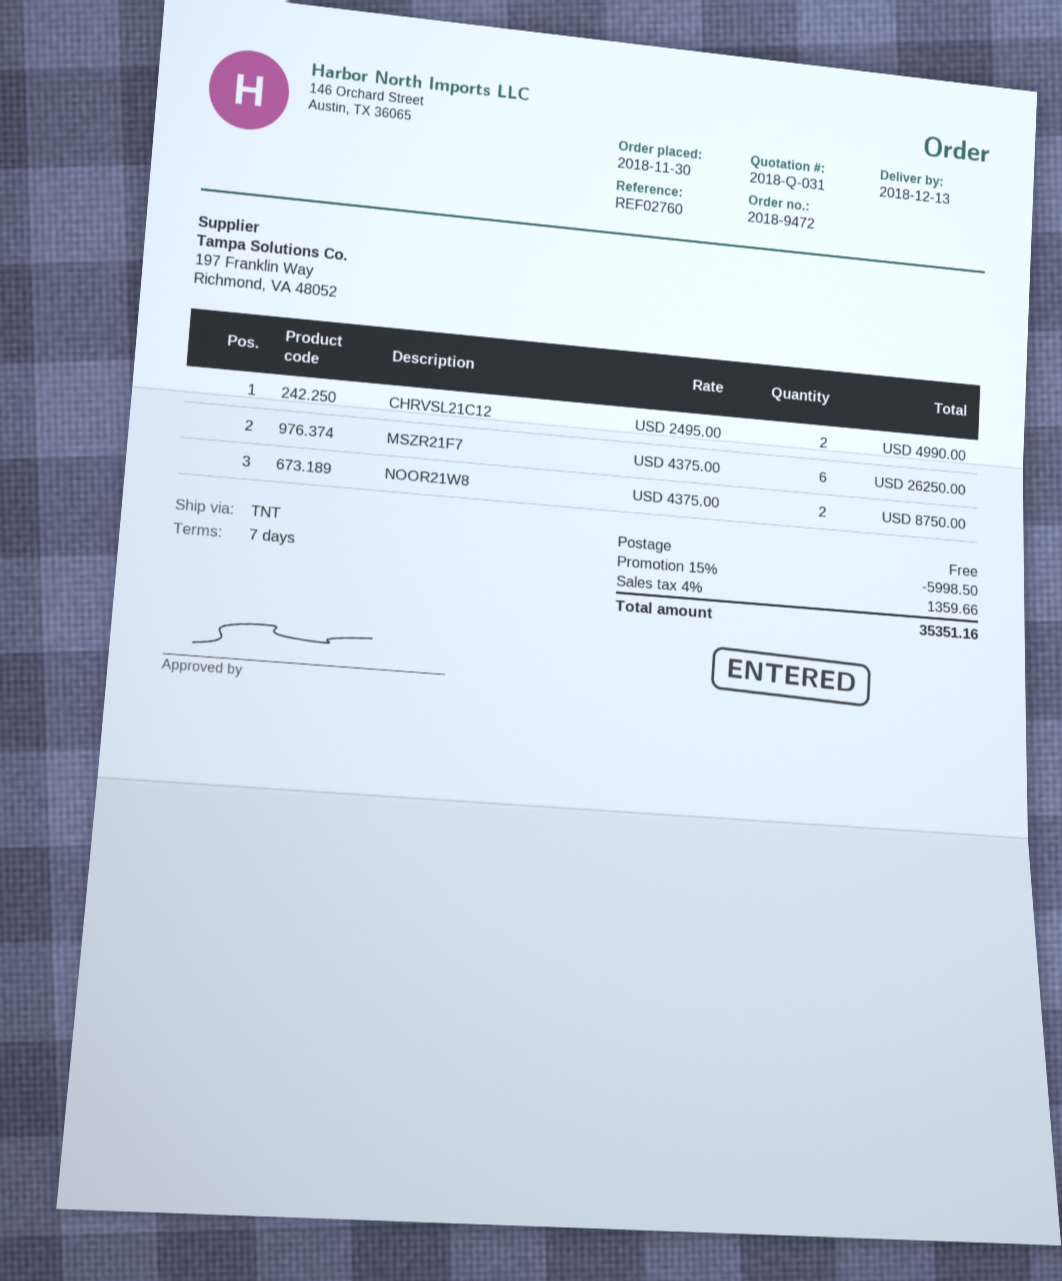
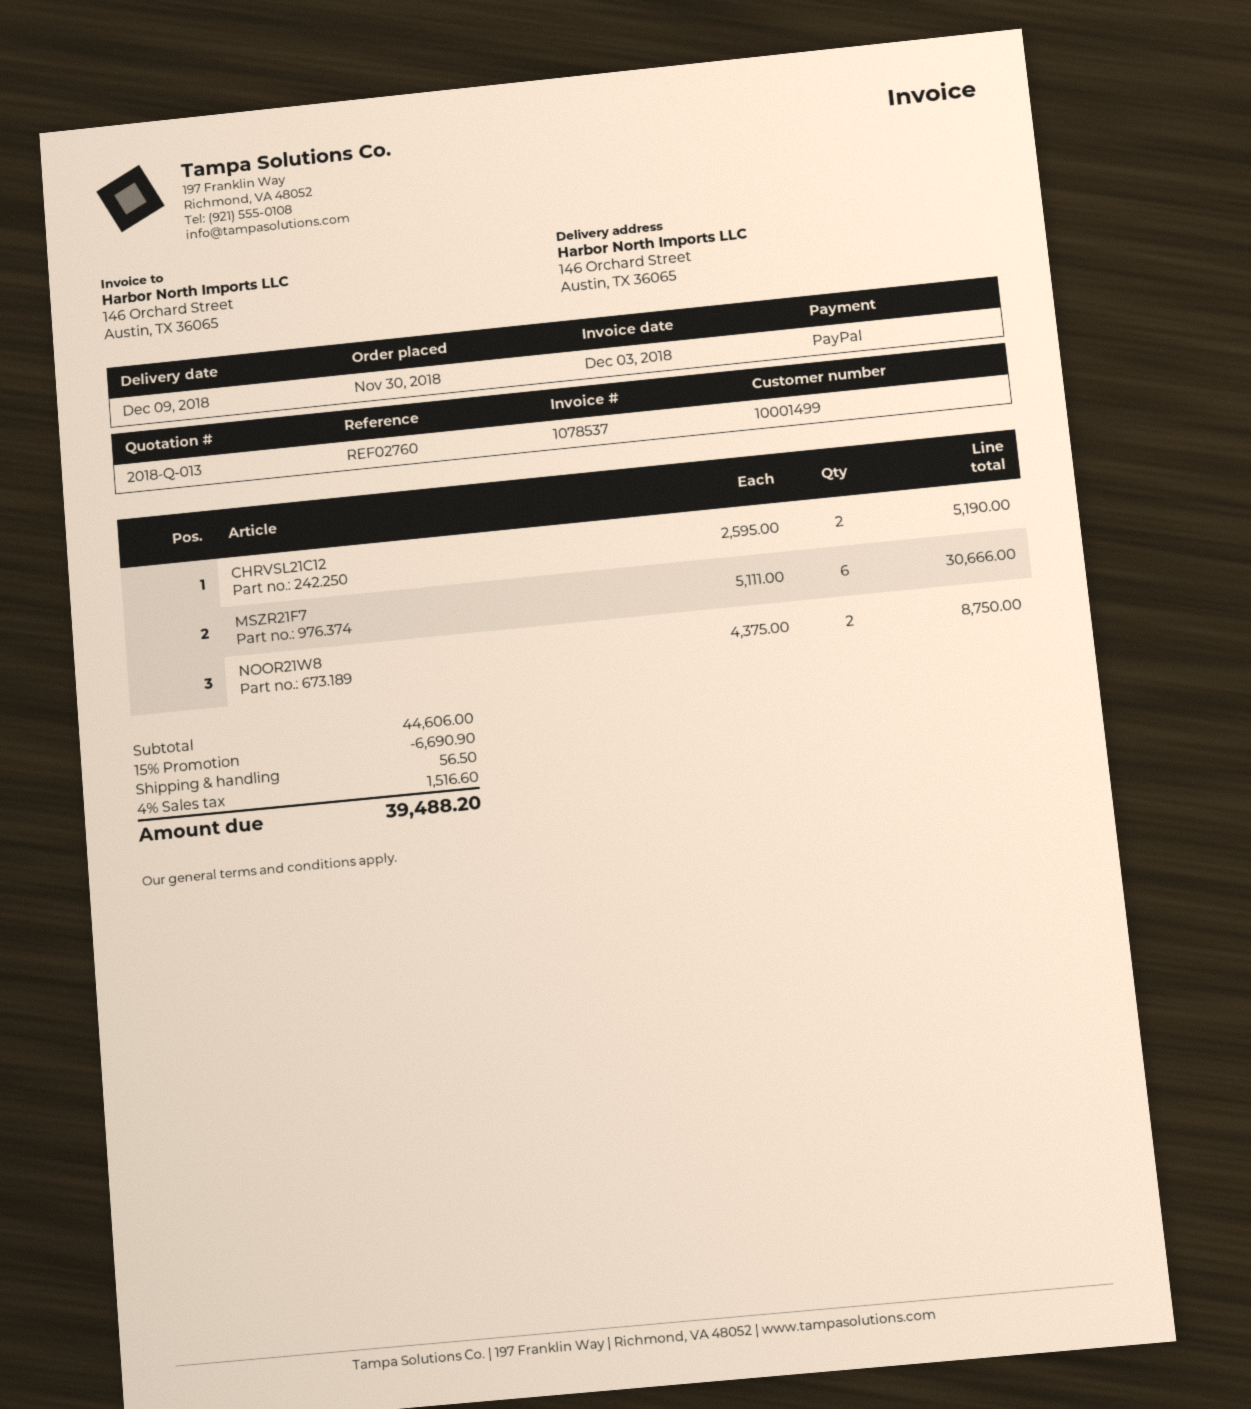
quote number: 2018-Q-031 -> 2018-Q-013
delivery date: 2018-12-13 -> 2018-12-09
CHRVSL21C12: 2 x 2495.00 = 4990.00 -> 2 x 2595.00 = 5190.00
MSZR21F7: 6 x 4375.00 = 26250.00 -> 6 x 5111.00 = 30666.00
discount: 15% = 5998.50 -> 15% = 6690.90
shipping: 0.00 -> 56.50
tax: 4% = 1359.66 -> 4% = 1516.60
total: 35351.16 -> 39488.20

